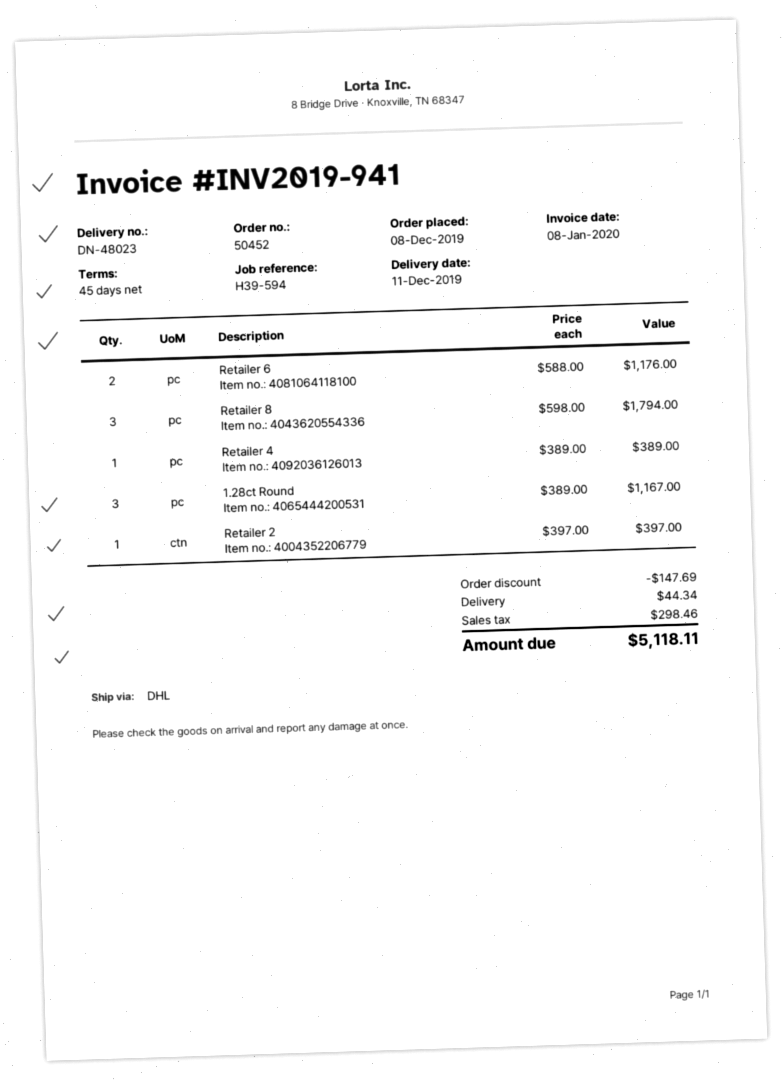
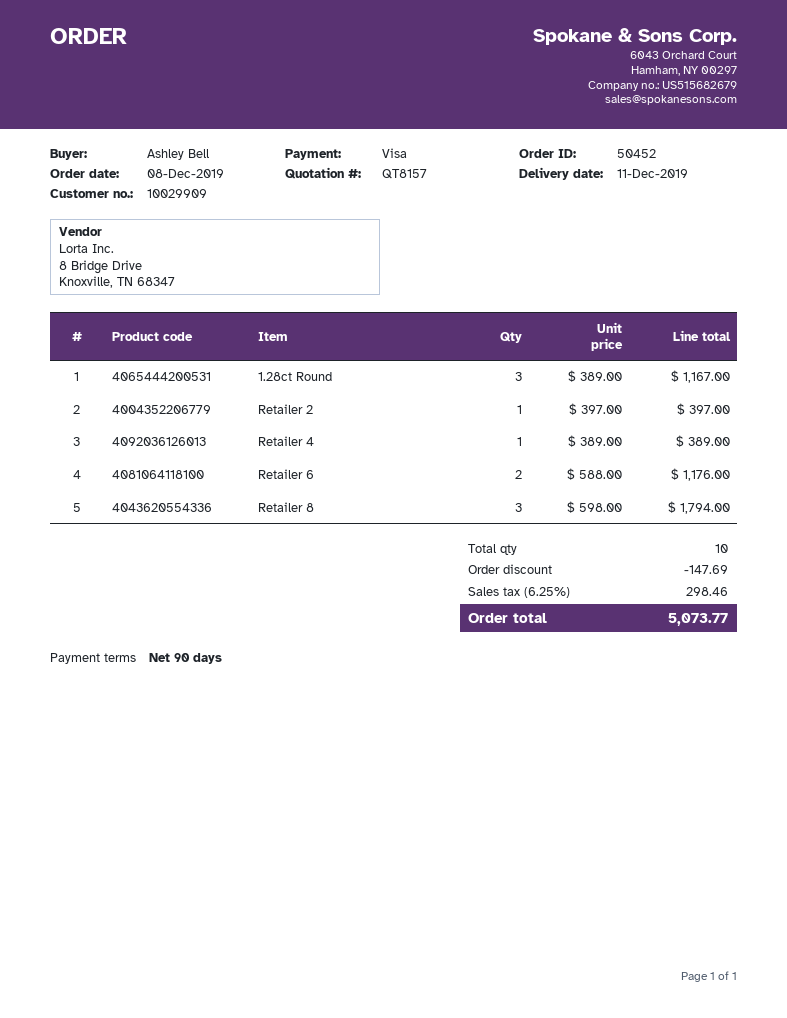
payment terms: 45 days -> 90 days
shipping: 44.34 -> none
total: 5118.11 -> 5073.77

